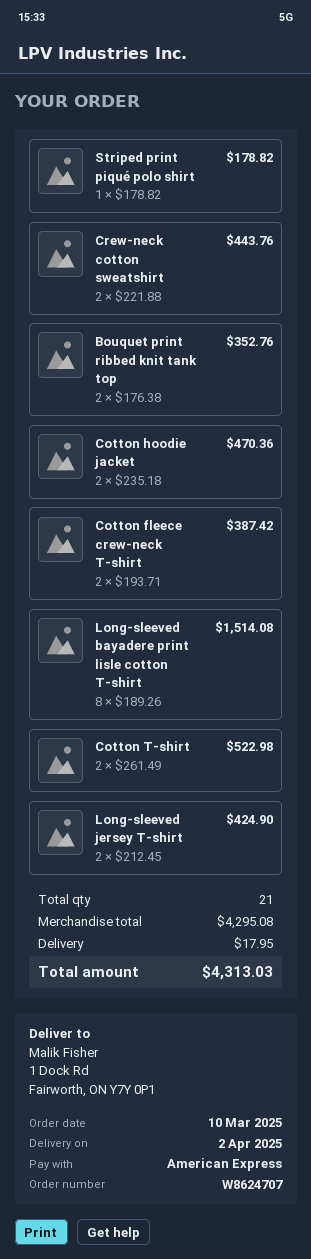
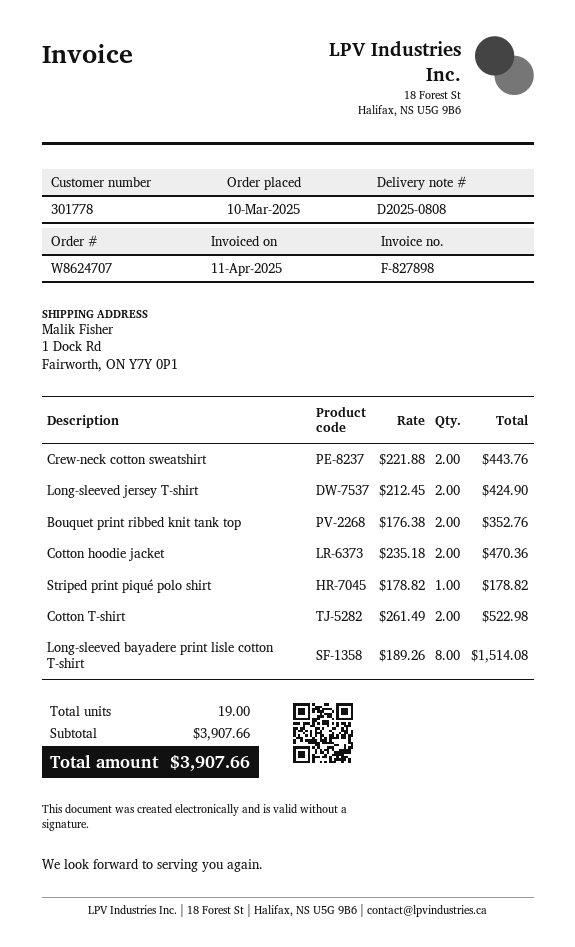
Cotton fleece crew-neck T-shirt: 2 x 193.71 = 387.42 -> none
total quantity: 21 -> 19
subtotal: 4295.08 -> 3907.66
shipping: 17.95 -> none
total: 4313.03 -> 3907.66

